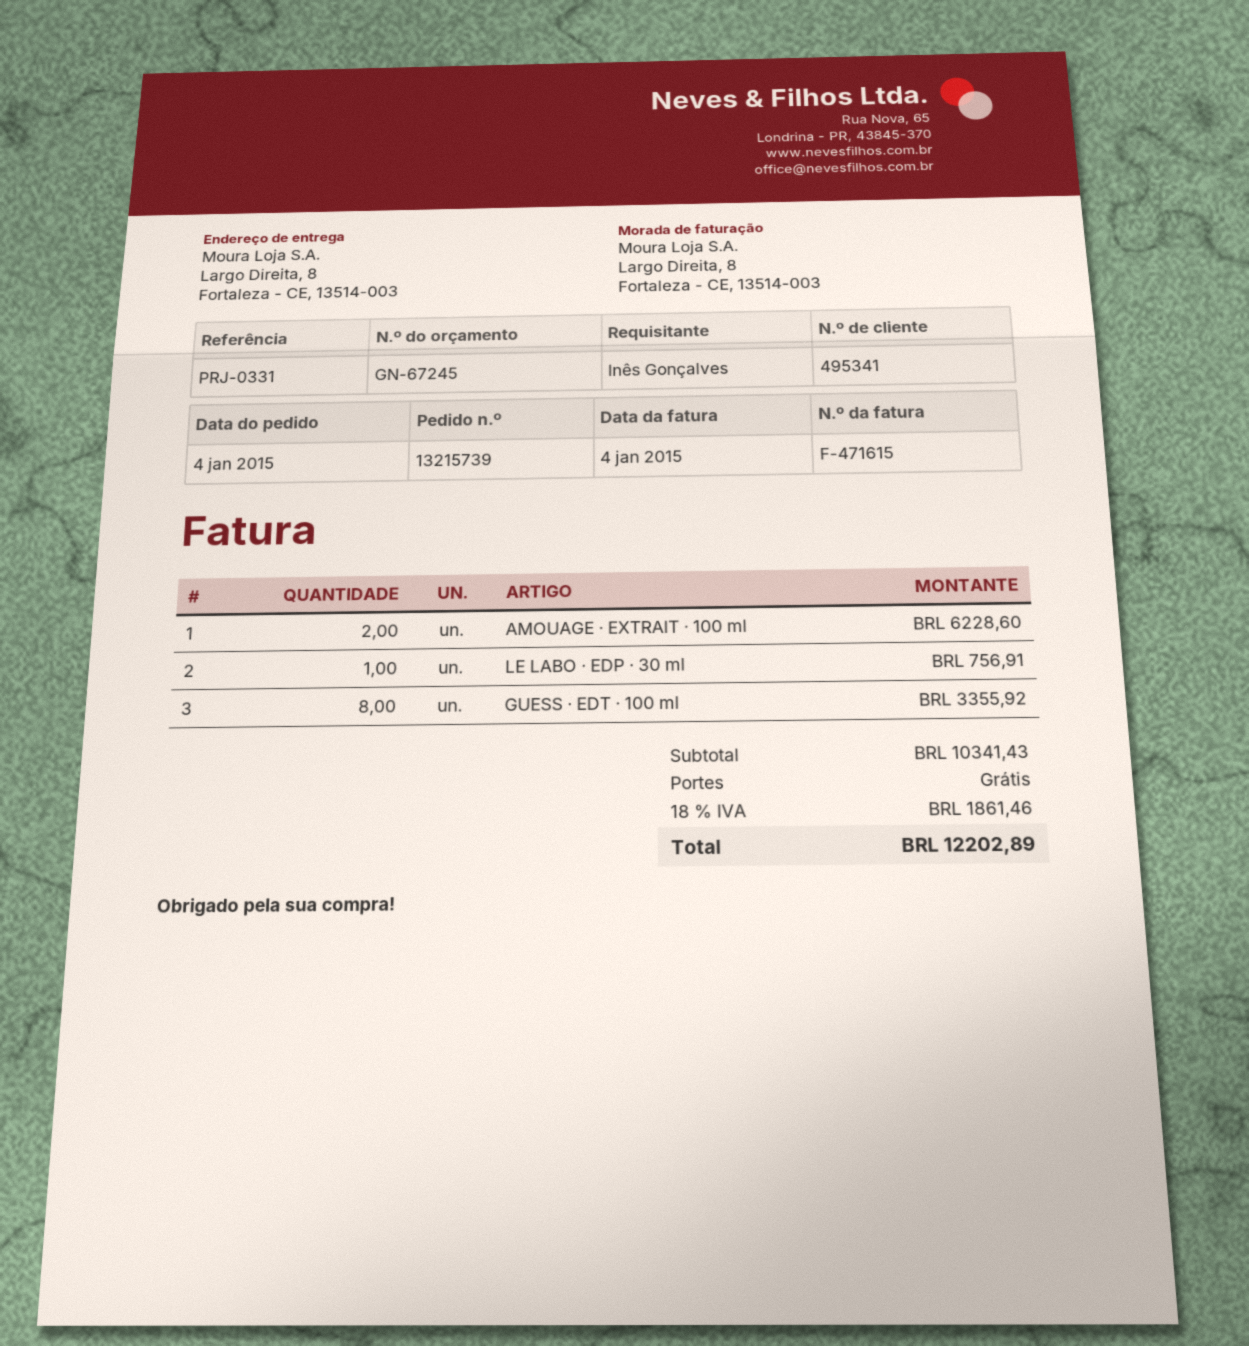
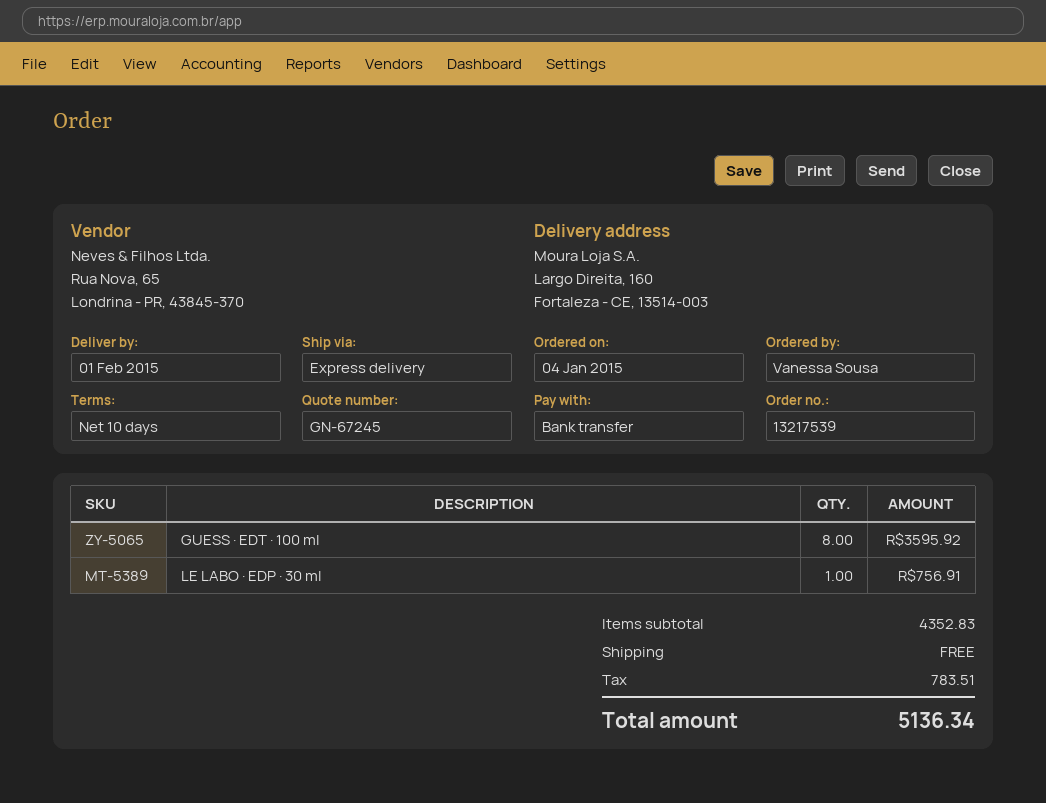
order number: 13215739 -> 13217539
ordered by: Inês Gonçalves -> Vanessa Sousa
ship to: Largo Direita, 8, Fortaleza - CE, 13514-003 -> Largo Direita, 160, Fortaleza - CE, 13514-003
AMOUAGE · EXTRAIT · 100 ml: 2 for 6228.60 -> none
GUESS · EDT · 100 ml: 8 for 3355.92 -> 8 for 3595.92
subtotal: 10341.43 -> 4352.83
tax: 1861.46 -> 783.51
total: 12202.89 -> 5136.34

